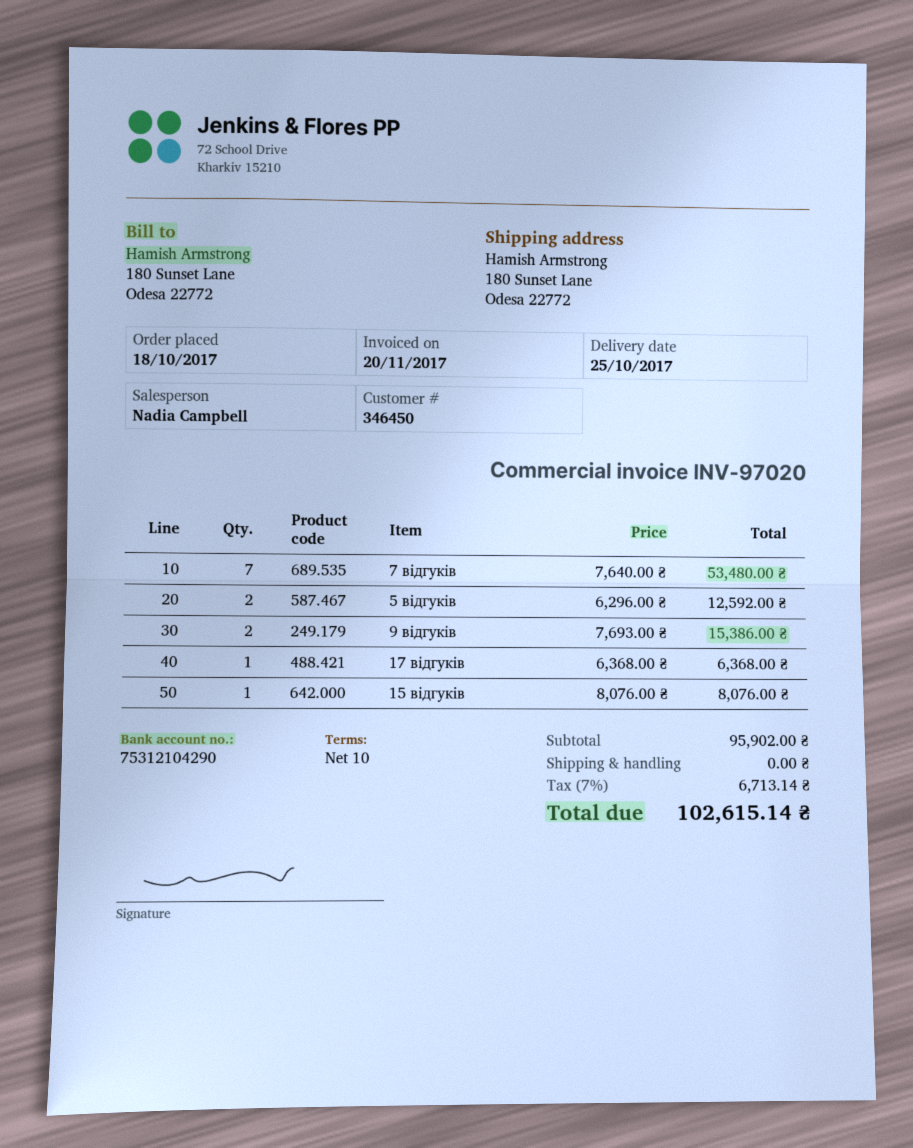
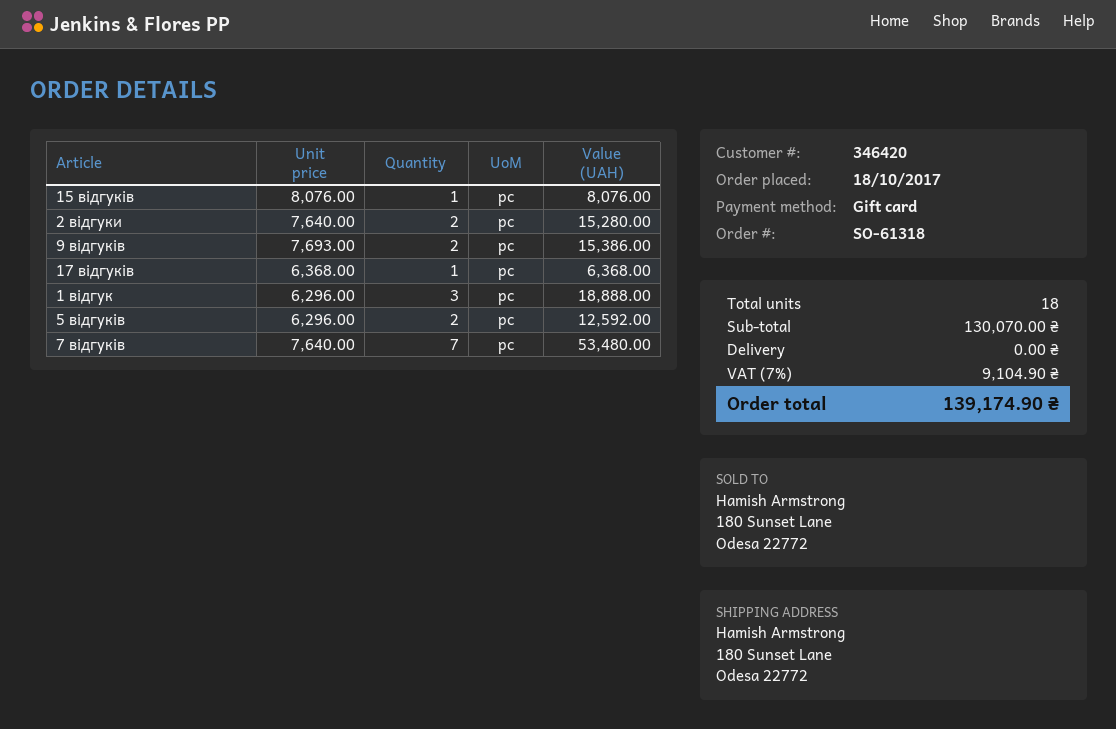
customer number: 346450 -> 346420
2 відгуки: none -> 2 x 7640.00 = 15280.00
1 відгук: none -> 3 x 6296.00 = 18888.00
subtotal: 95902.00 -> 130070.00
tax: 7% = 6713.14 -> 7% = 9104.90
total: 102615.14 -> 139174.90

